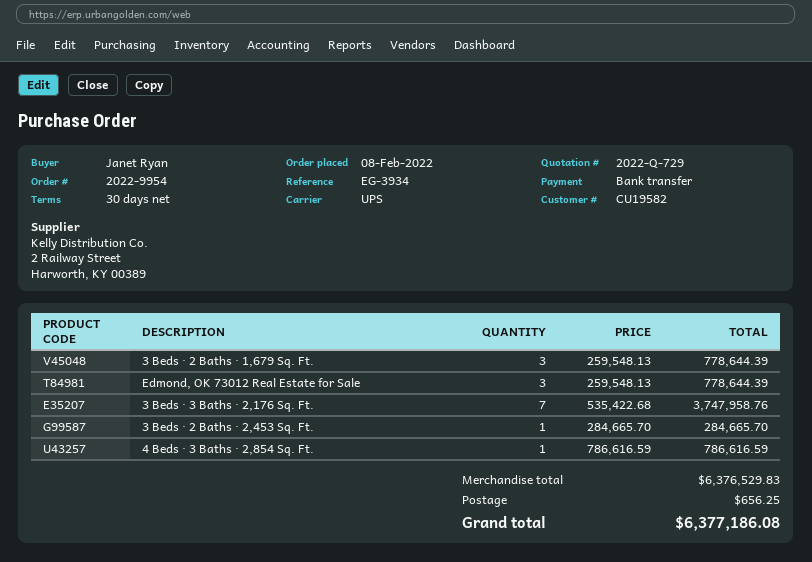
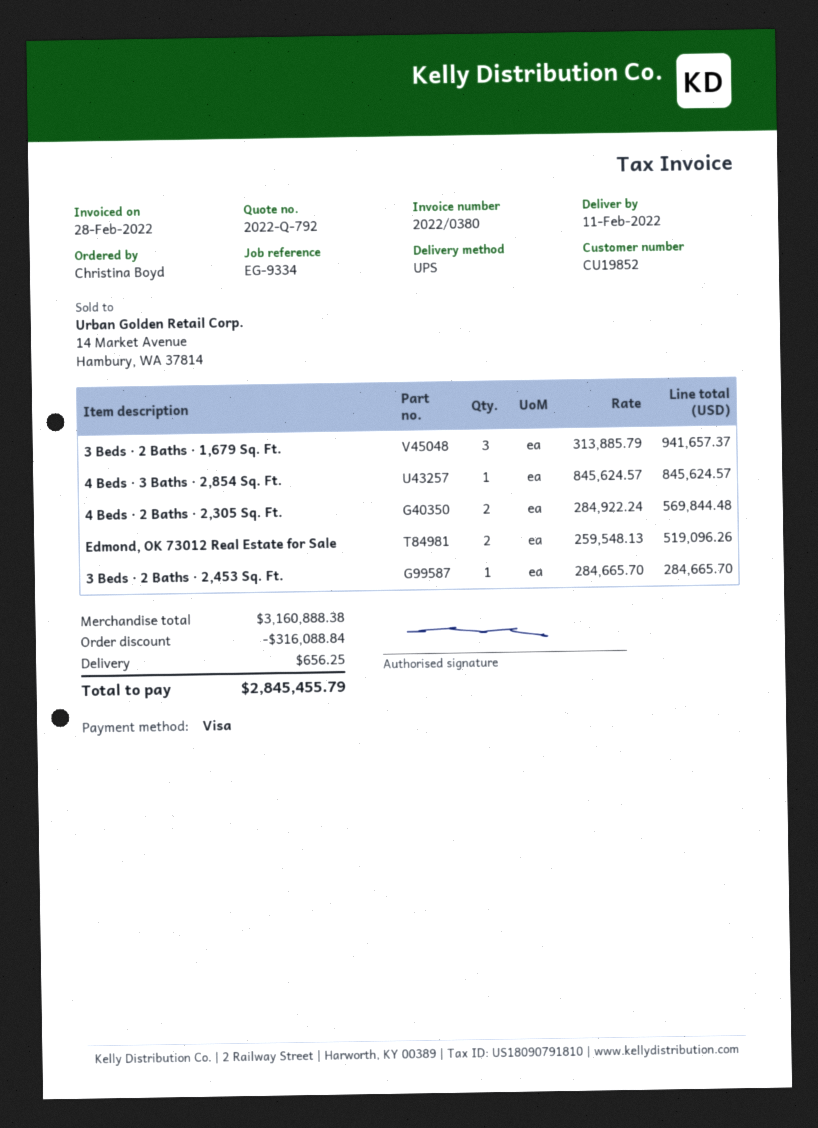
quote number: 2022-Q-729 -> 2022-Q-792
customer number: CU19582 -> CU19852
reference: EG-3934 -> EG-9334
ordered by: Janet Ryan -> Christina Boyd
payment method: bank transfer -> Visa
3 Beds · 2 Baths · 1,679 Sq. Ft.: 3 x 259548.13 = 778644.39 -> 3 x 313885.79 = 941657.37
Edmond, OK 73012 Real Estate for Sale: 3 x 259548.13 = 778644.39 -> 2 x 259548.13 = 519096.26
3 Beds · 3 Baths · 2,176 Sq. Ft.: 7 x 535422.68 = 3747958.76 -> none
4 Beds · 3 Baths · 2,854 Sq. Ft.: 1 x 786616.59 = 786616.59 -> 1 x 845624.57 = 845624.57
4 Beds · 2 Baths · 2,305 Sq. Ft.: none -> 2 x 284922.24 = 569844.48
subtotal: 6376529.83 -> 3160888.38
discount: none -> 316088.84
total: 6377186.08 -> 2845455.79

